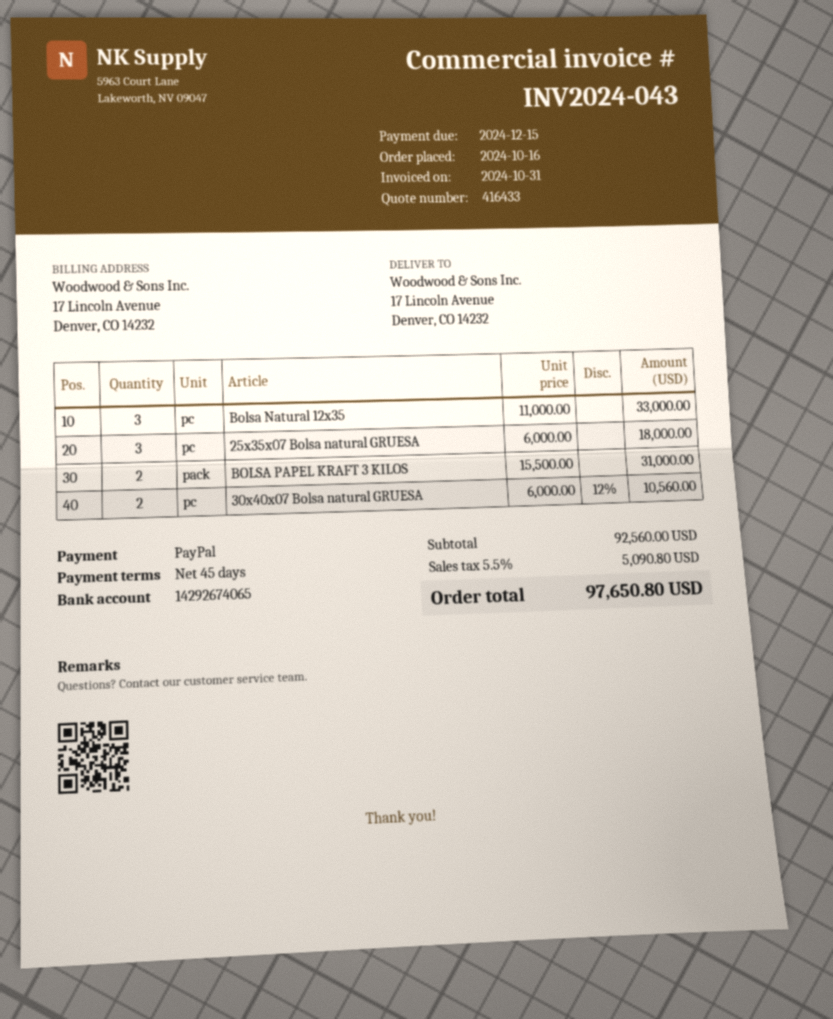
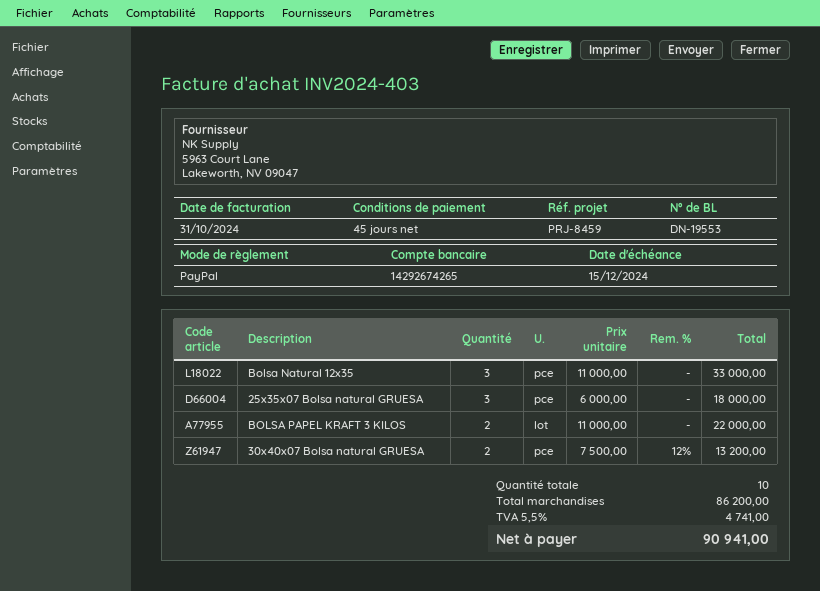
invoice number: INV2024-043 -> INV2024-403
bank account: 14292674065 -> 14292674265
BOLSA PAPEL KRAFT 3 KILOS: 2 x 15500.00 = 31000.00 -> 2 x 11000.00 = 22000.00
30x40x07 Bolsa natural GRUESA: 2 x 6000.00 - 12% = 10560.00 -> 2 x 7500.00 - 12% = 13200.00
subtotal: 92560.00 -> 86200.00
tax: 5.5% = 5090.80 -> 5.5% = 4741.00
total: 97650.80 -> 90941.00

